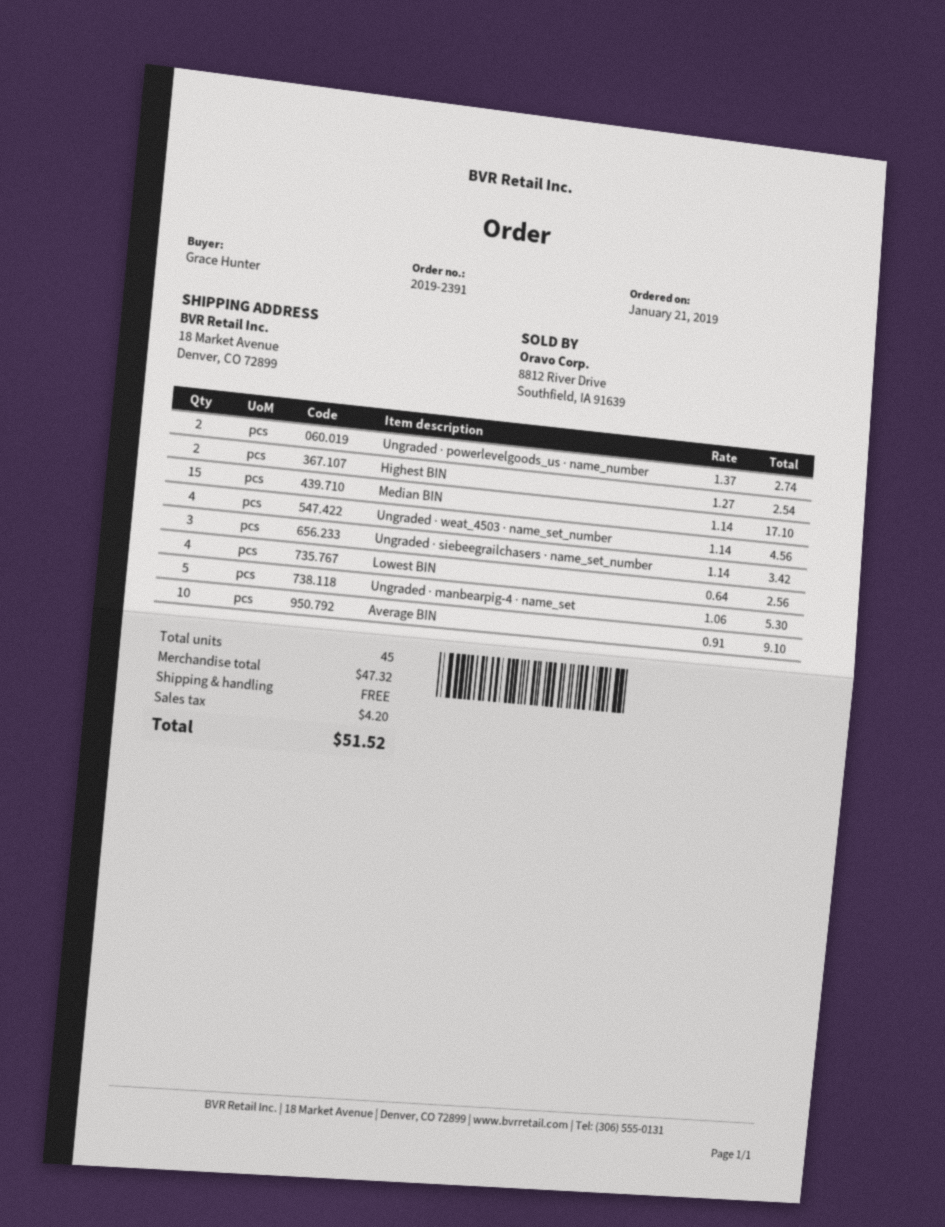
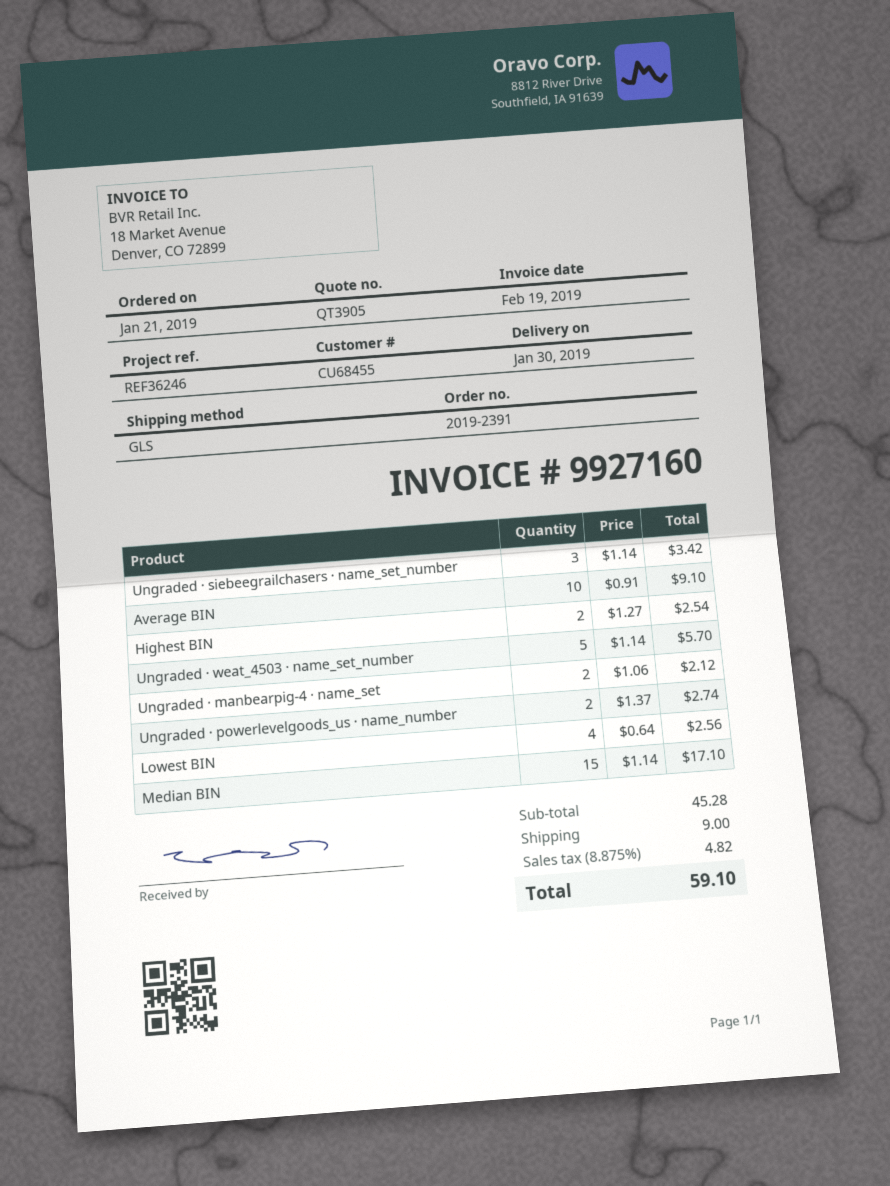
Ungraded · weat_4503 · name_set_number: 4 x 1.14 = 4.56 -> 5 x 1.14 = 5.70
Ungraded · manbearpig-4 · name_set: 5 x 1.06 = 5.30 -> 2 x 1.06 = 2.12
subtotal: 47.32 -> 45.28
shipping: 0.00 -> 9.00
tax: 4.20 -> 4.82
total: 51.52 -> 59.10

